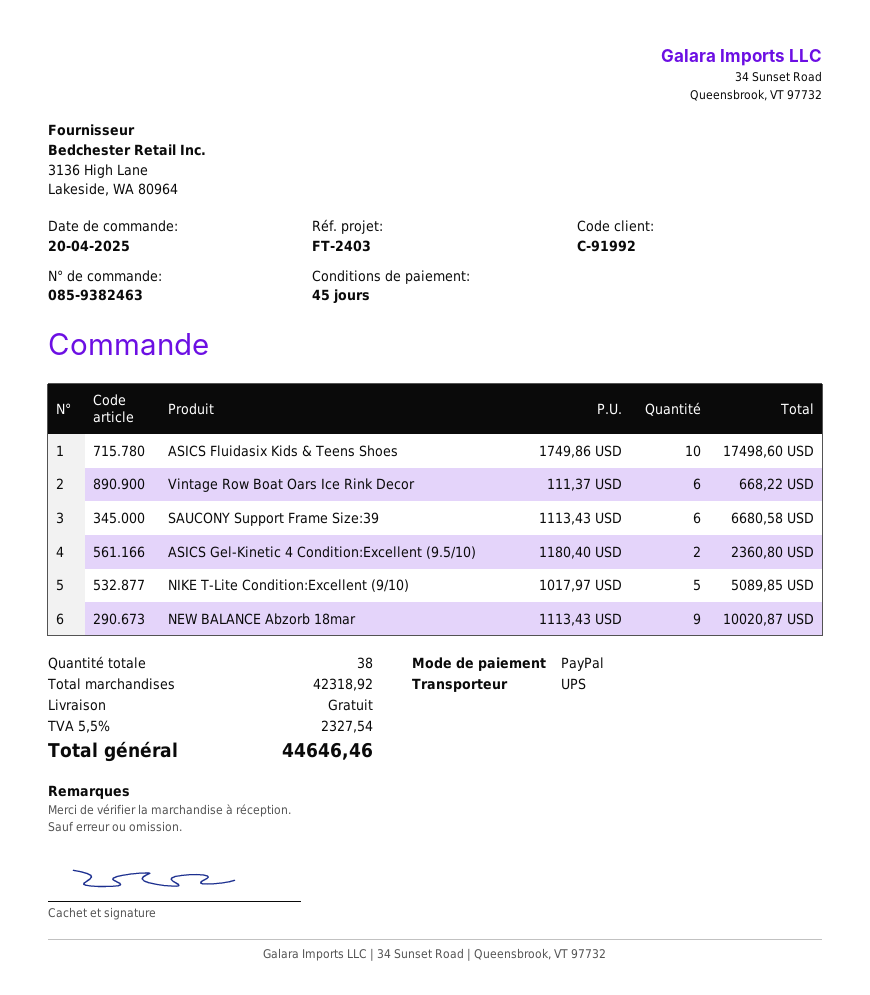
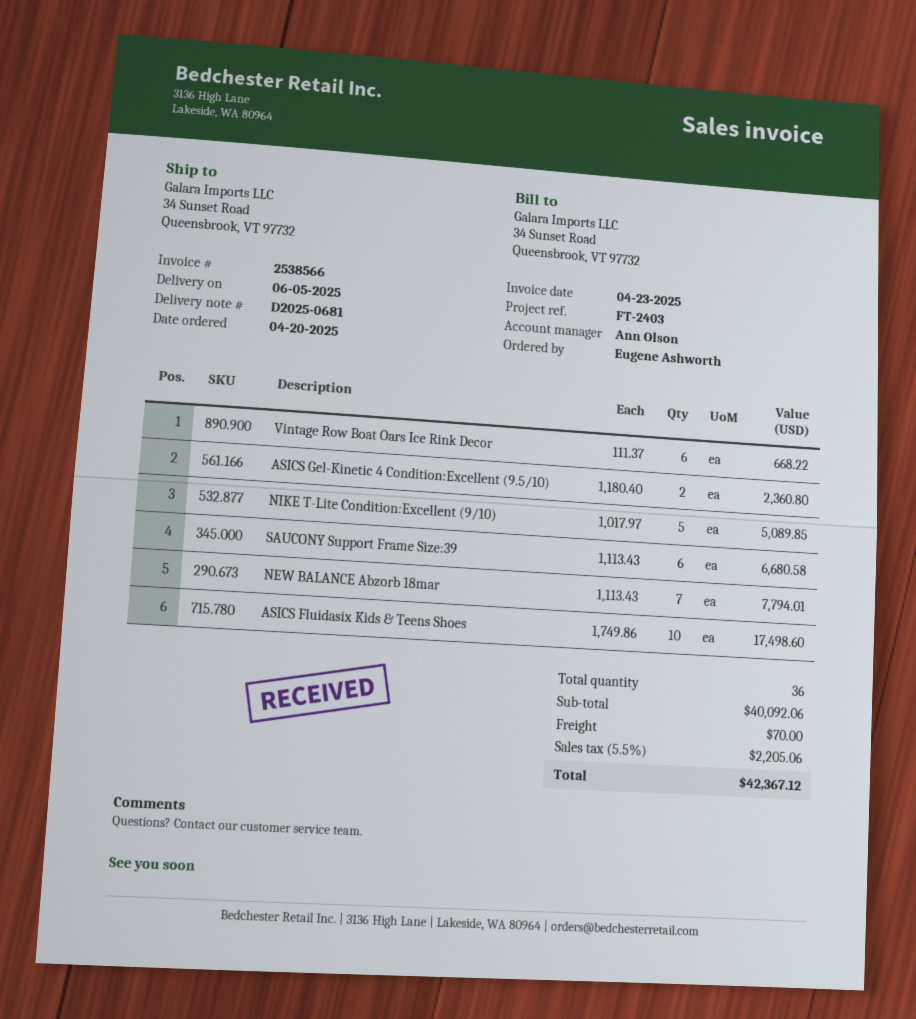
NEW BALANCE Abzorb 18mar: 9 x 1113.43 = 10020.87 -> 7 x 1113.43 = 7794.01
total quantity: 38 -> 36
subtotal: 42318.92 -> 40092.06
shipping: 0.00 -> 70.00
tax: 5.5% = 2327.54 -> 5.5% = 2205.06
total: 44646.46 -> 42367.12

